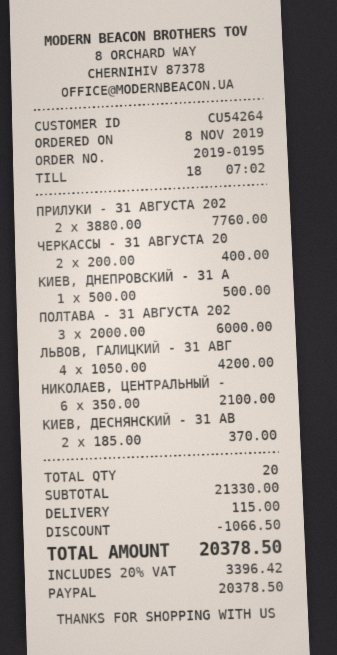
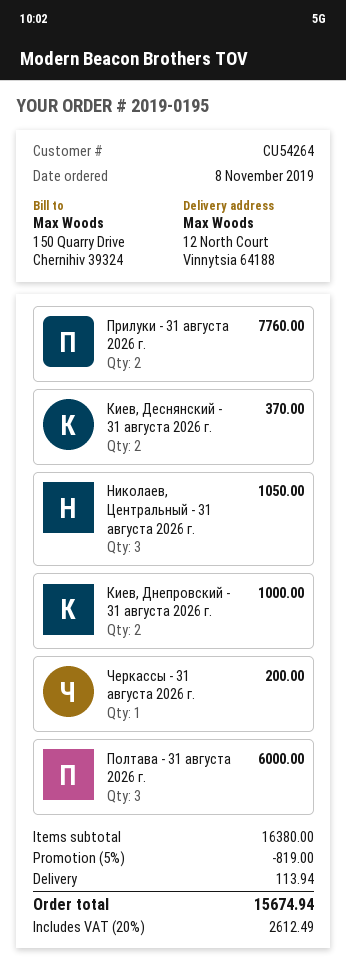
ЧЕРКАССЫ - 31 АВГУСТА 20: 2 for 400.00 -> 1 for 200.00
КИЕВ, ДНЕПРОВСКИЙ - 31 А: 1 for 500.00 -> 2 for 1000.00
ЛЬВОВ, ГАЛИЦКИЙ - 31 АВГ: 4 for 4200.00 -> none
НИКОЛАЕВ, ЦЕНТРАЛЬНЫЙ -: 6 for 2100.00 -> 3 for 1050.00
subtotal: 21330.00 -> 16380.00
discount: 1066.50 -> 819.00
shipping: 115.00 -> 113.94
tax: 20% = 3396.42 -> 20% = 2612.49
total: 20378.50 -> 15674.94

